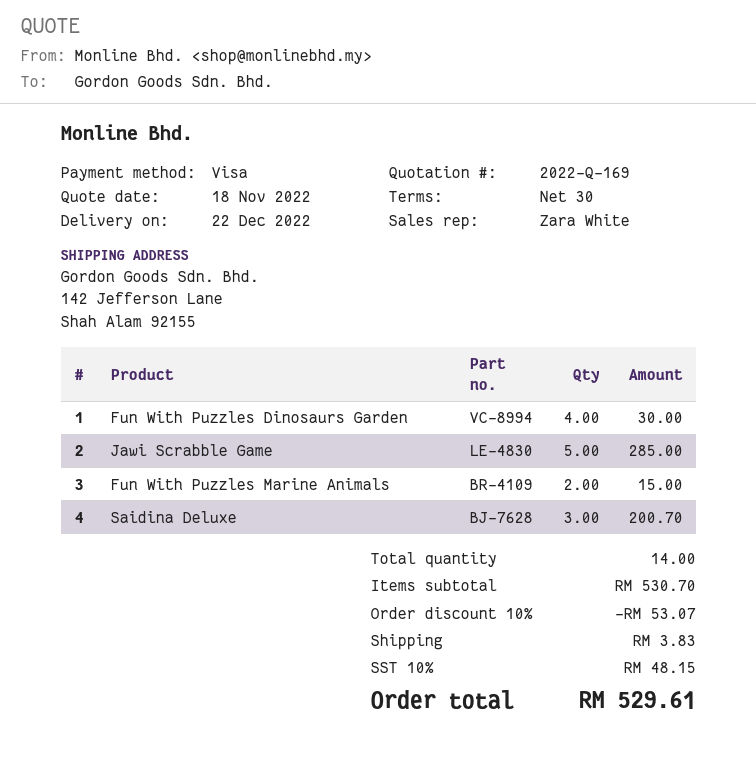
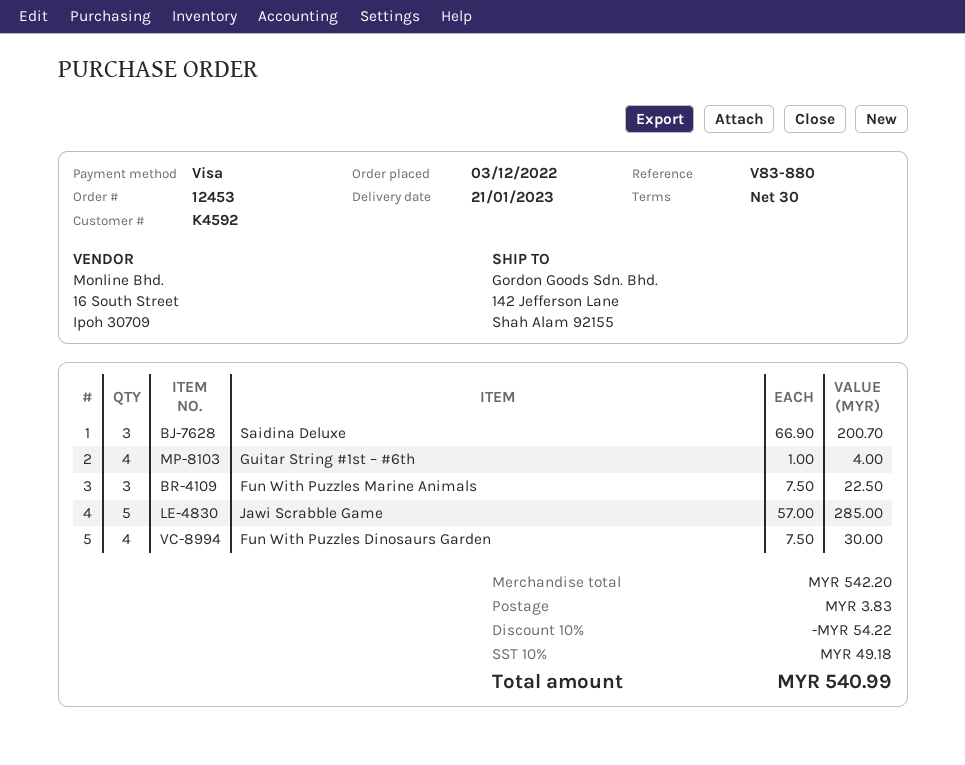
delivery date: 2022-12-22 -> 2023-01-21
Fun With Puzzles Marine Animals: 2 for 15.00 -> 3 for 22.50
Guitar String #1st – #6th: none -> 4 for 4.00
subtotal: 530.70 -> 542.20
discount: 10% = 53.07 -> 10% = 54.22
tax: 10% = 48.15 -> 10% = 49.18
total: 529.61 -> 540.99

